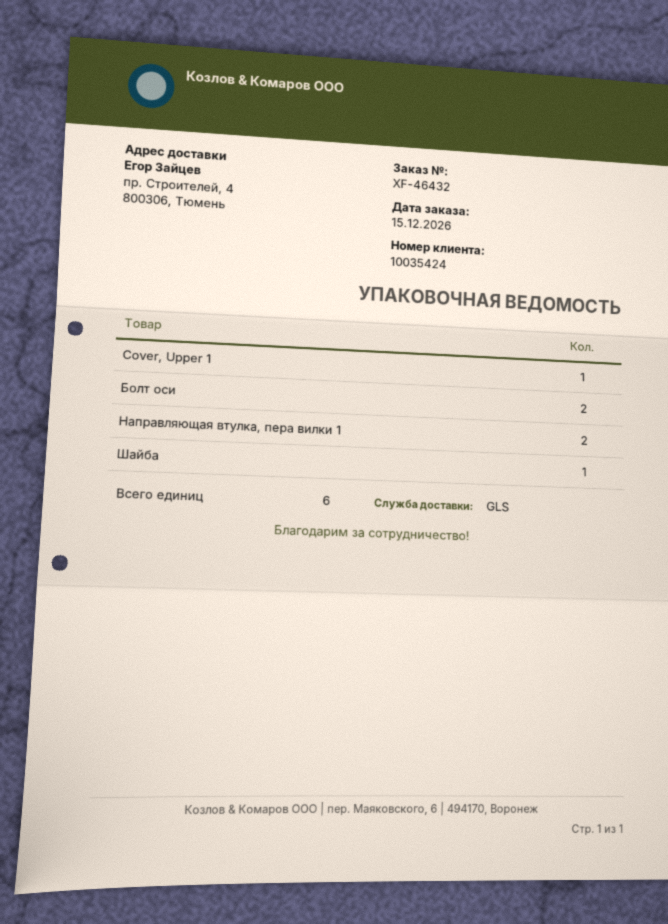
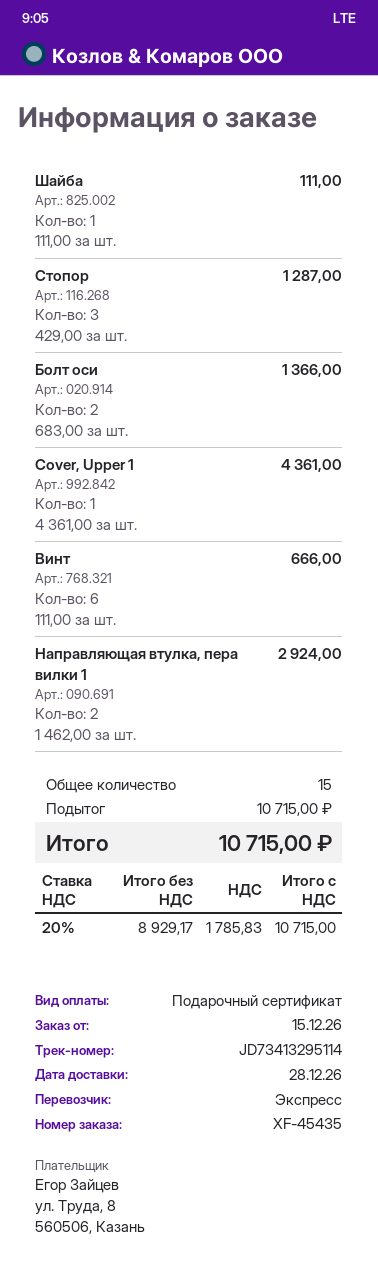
order number: XF-46432 -> XF-45435
shipping method: GLS -> express
Стопор: none -> 3
Винт: none -> 6
total quantity: 6 -> 15

